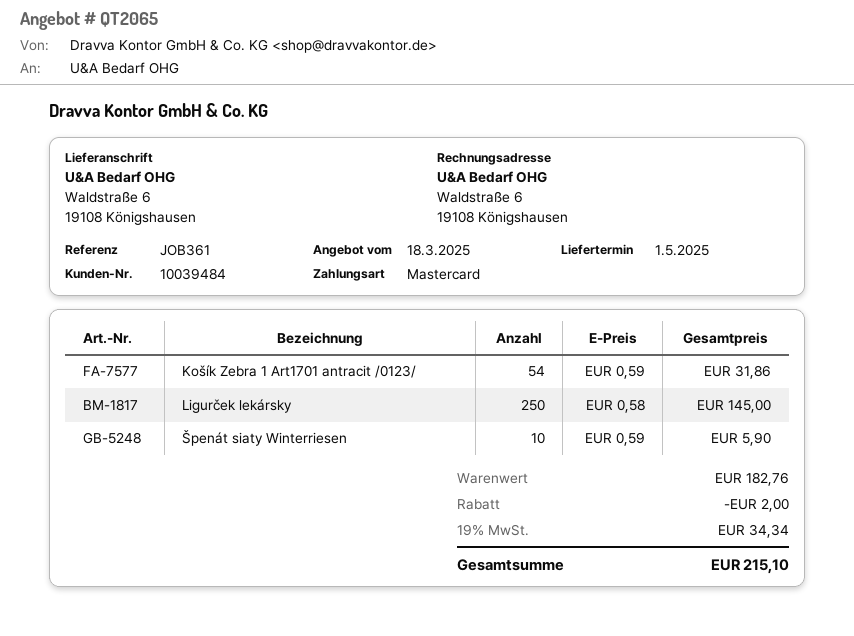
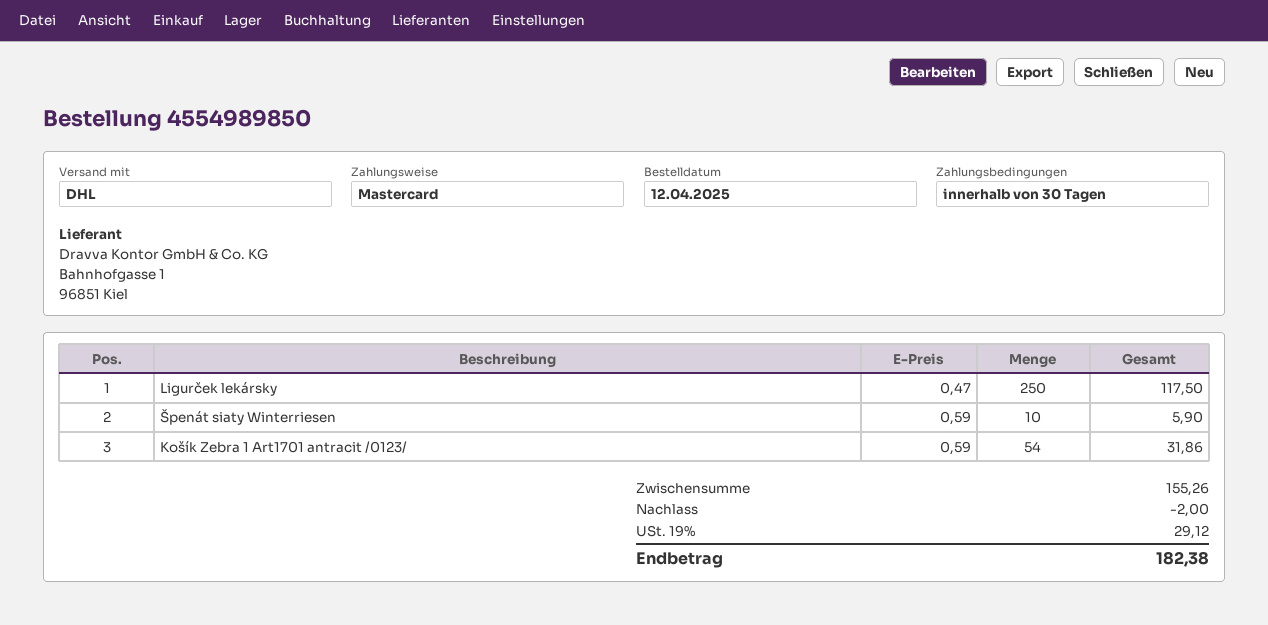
Ligurček lekársky: 250 x 0.58 = 145.00 -> 250 x 0.47 = 117.50
subtotal: 182.76 -> 155.26
tax: 19% = 34.34 -> 19% = 29.12
total: 215.10 -> 182.38

